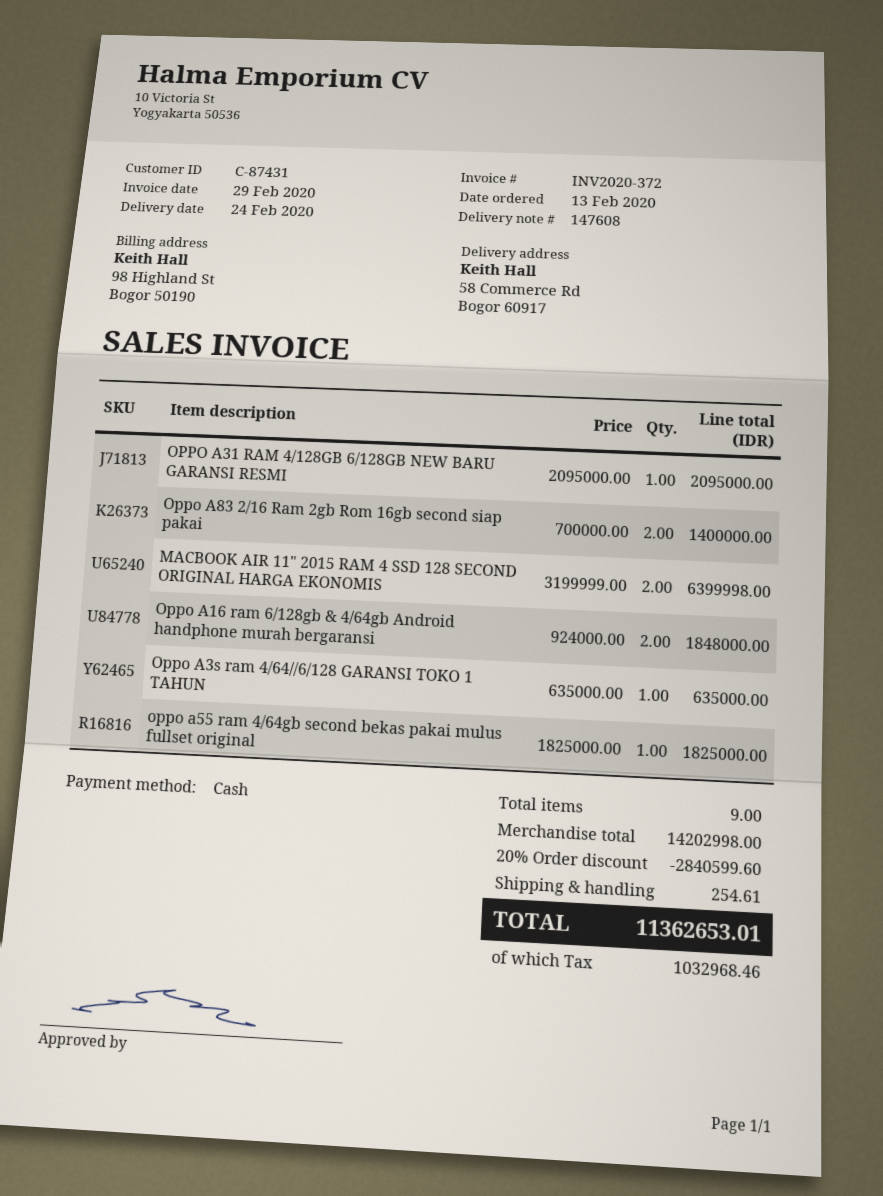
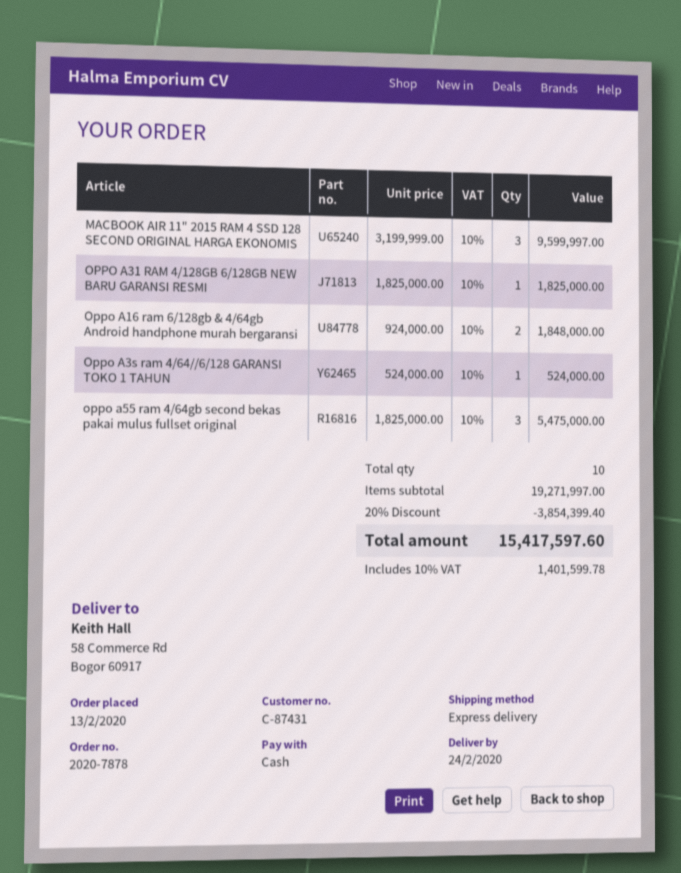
OPPO A31 RAM 4/128GB 6/128GB NEW BARU GARANSI RESMI: 1 x 2095000.00 = 2095000.00 -> 1 x 1825000.00 = 1825000.00
Oppo A83 2/16 Ram 2gb Rom 16gb second siap pakai: 2 x 700000.00 = 1400000.00 -> none
MACBOOK AIR 11" 2015 RAM 4 SSD 128 SECOND ORIGINAL HARGA EKONOMIS: 2 x 3199999.00 = 6399998.00 -> 3 x 3199999.00 = 9599997.00
Oppo A3s ram 4/64//6/128 GARANSI TOKO 1 TAHUN: 1 x 635000.00 = 635000.00 -> 1 x 524000.00 = 524000.00
oppo a55 ram 4/64gb second bekas pakai mulus fullset original: 1 x 1825000.00 = 1825000.00 -> 3 x 1825000.00 = 5475000.00
total quantity: 9 -> 10
subtotal: 14202998.00 -> 19271997.00
discount: 20% = 2840599.60 -> 20% = 3854399.40
shipping: 254.61 -> none
tax: 1032968.46 -> 1401599.78
total: 11362653.01 -> 15417597.60

